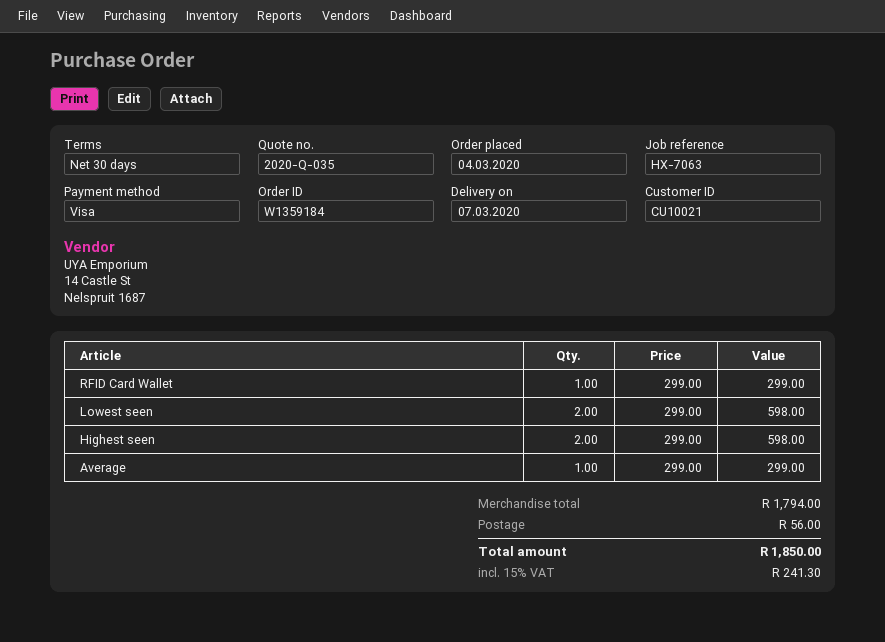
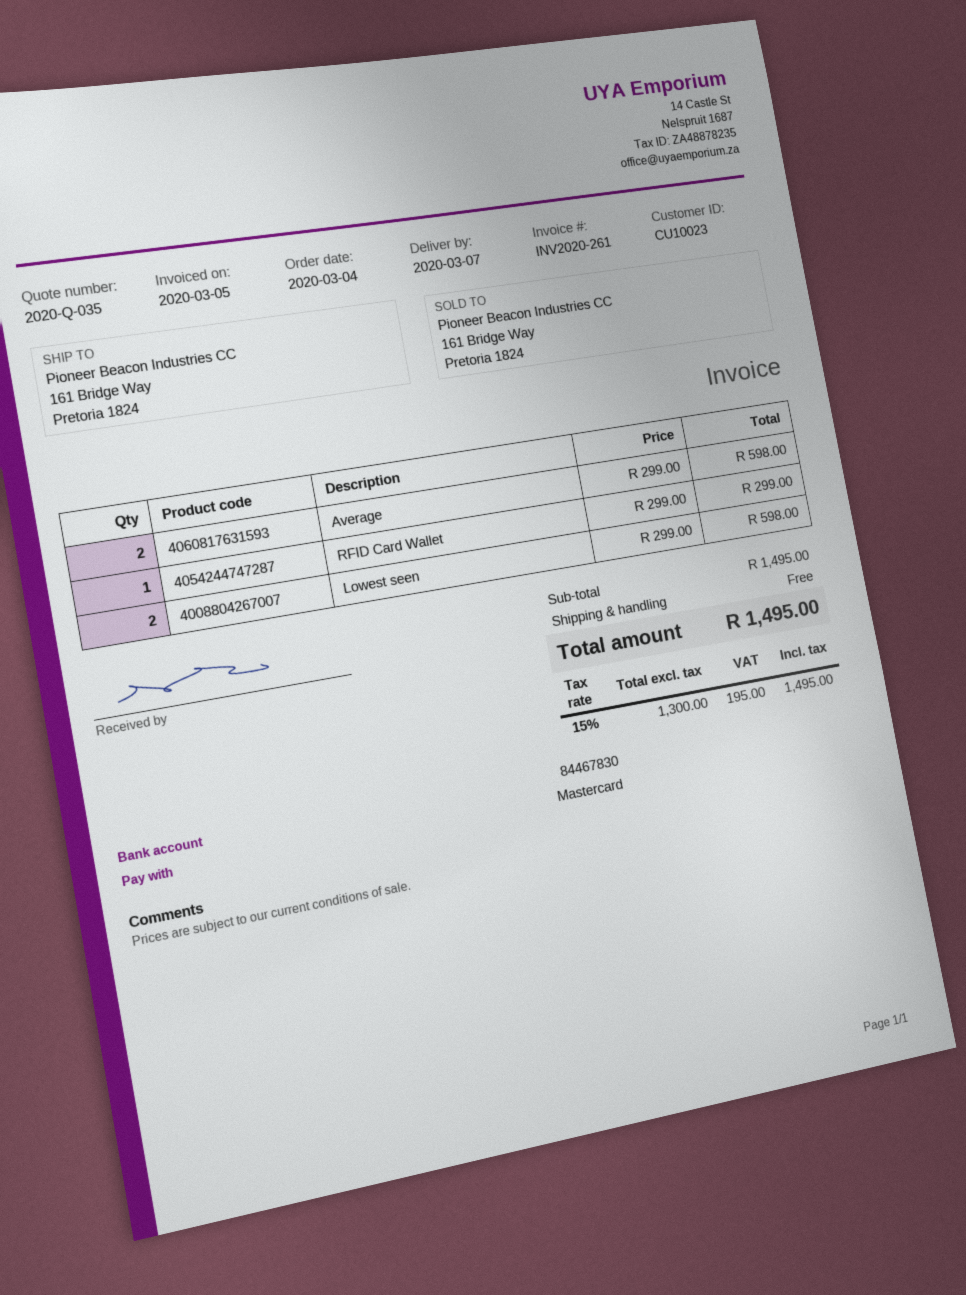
customer number: CU10021 -> CU10023
payment method: Visa -> Mastercard
Highest seen: 2 x 299.00 = 598.00 -> none
Average: 1 x 299.00 = 299.00 -> 2 x 299.00 = 598.00
subtotal: 1794.00 -> 1495.00
shipping: 56.00 -> 0.00
tax: 15% = 241.30 -> 15% = 195.00
total: 1850.00 -> 1495.00

